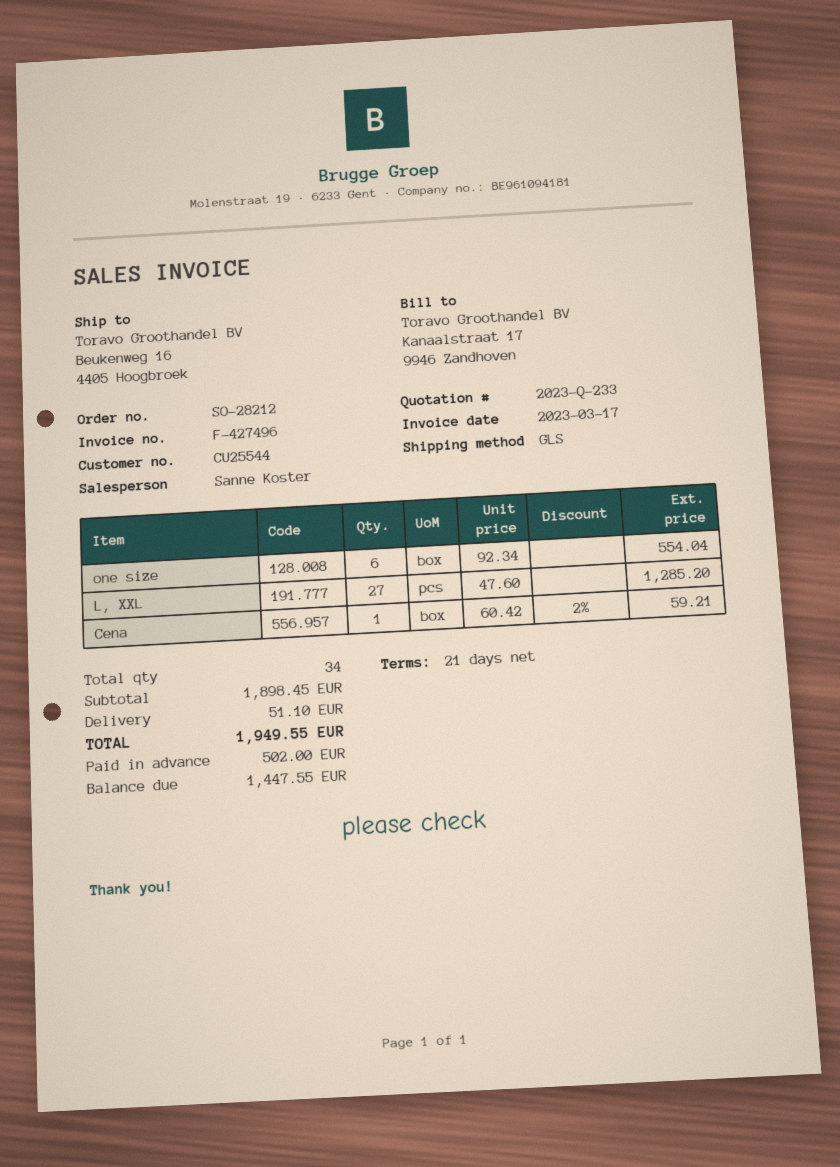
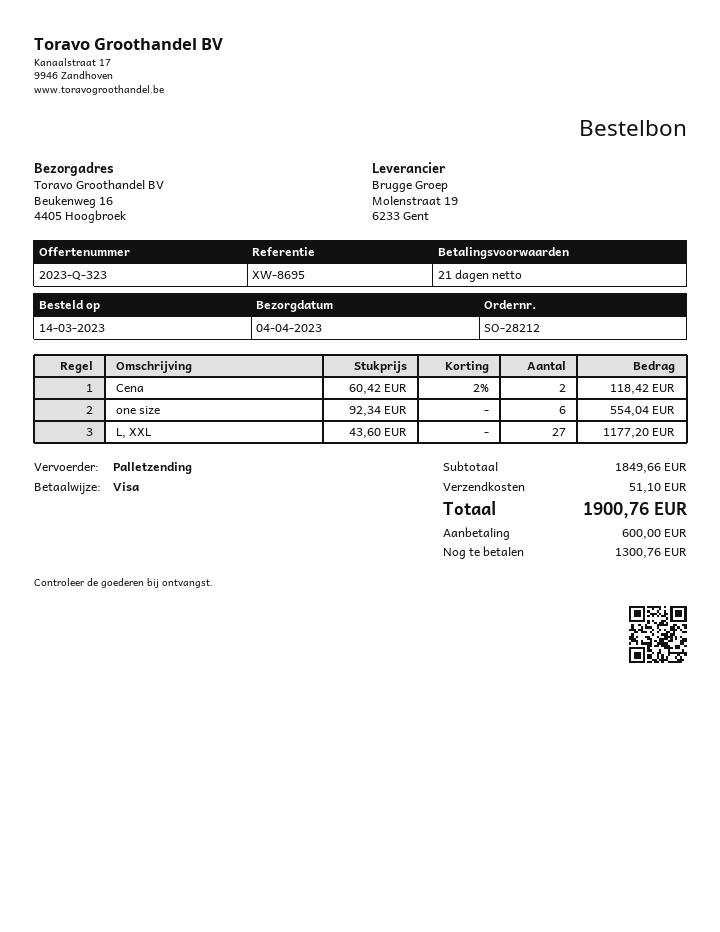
quote number: 2023-Q-233 -> 2023-Q-323
shipping method: GLS -> pallet freight
L, XXL: 27 x 47.60 = 1285.20 -> 27 x 43.60 = 1177.20
Cena: 1 x 60.42 - 2% = 59.21 -> 2 x 60.42 - 2% = 118.42
subtotal: 1898.45 -> 1849.66
total: 1949.55 -> 1900.76
deposit: 502.00 -> 600.00
balance: 1447.55 -> 1300.76

